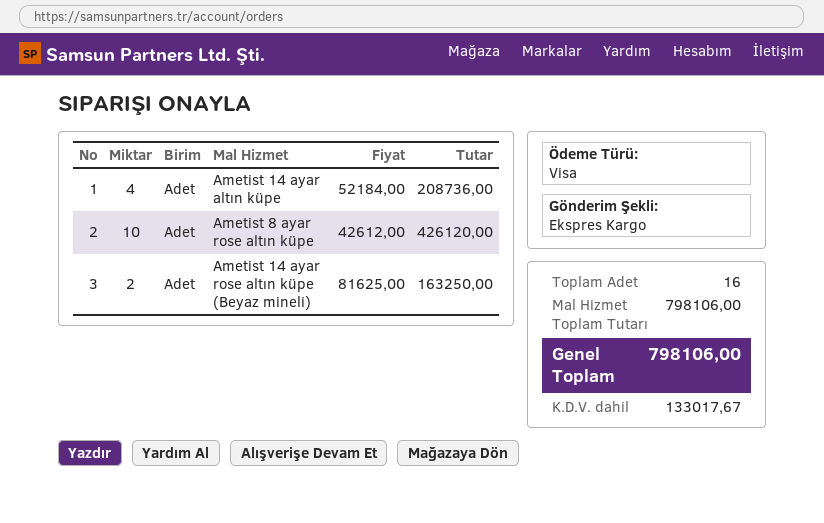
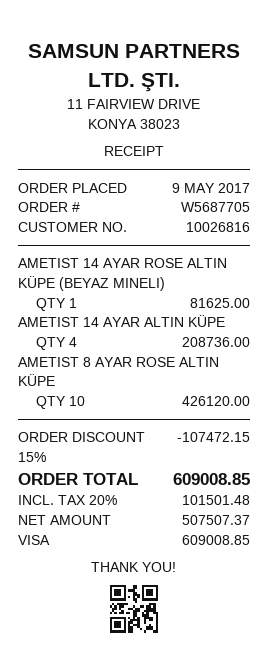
Ametist 14 ayar rose altın küpe (Beyaz mineli): 2 for 163250.00 -> 1 for 81625.00
discount: none -> 15% = 107472.15
tax: 133017.67 -> 101501.48
total: 798106.00 -> 609008.85

